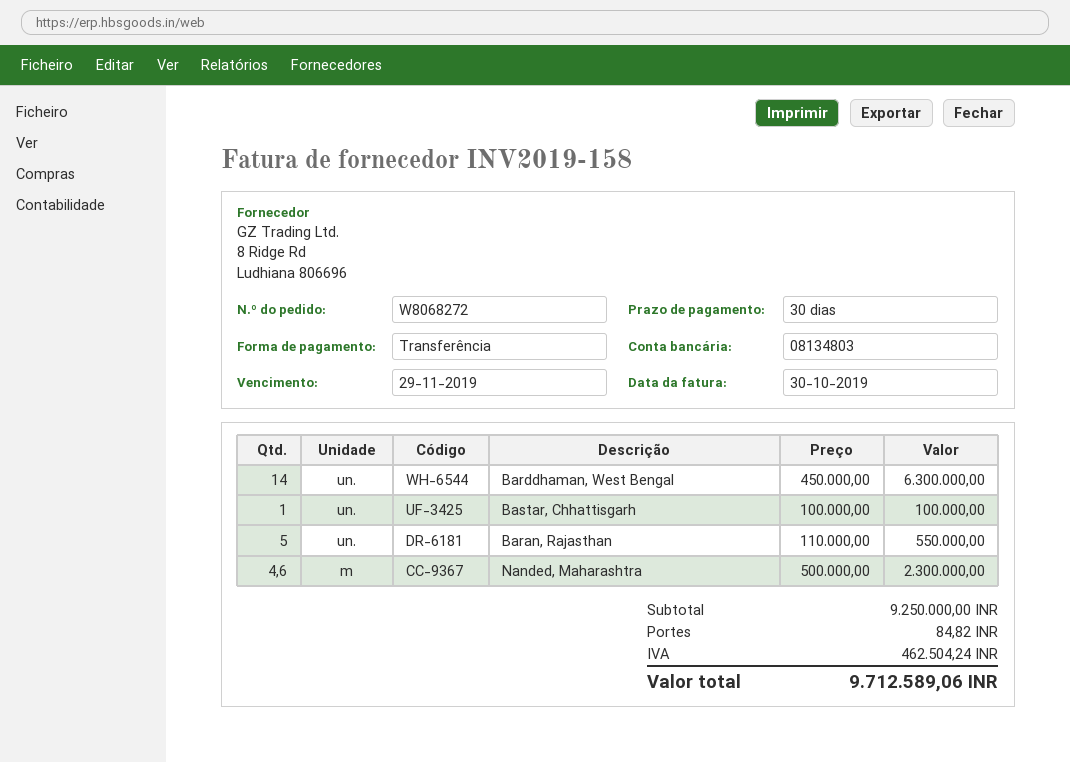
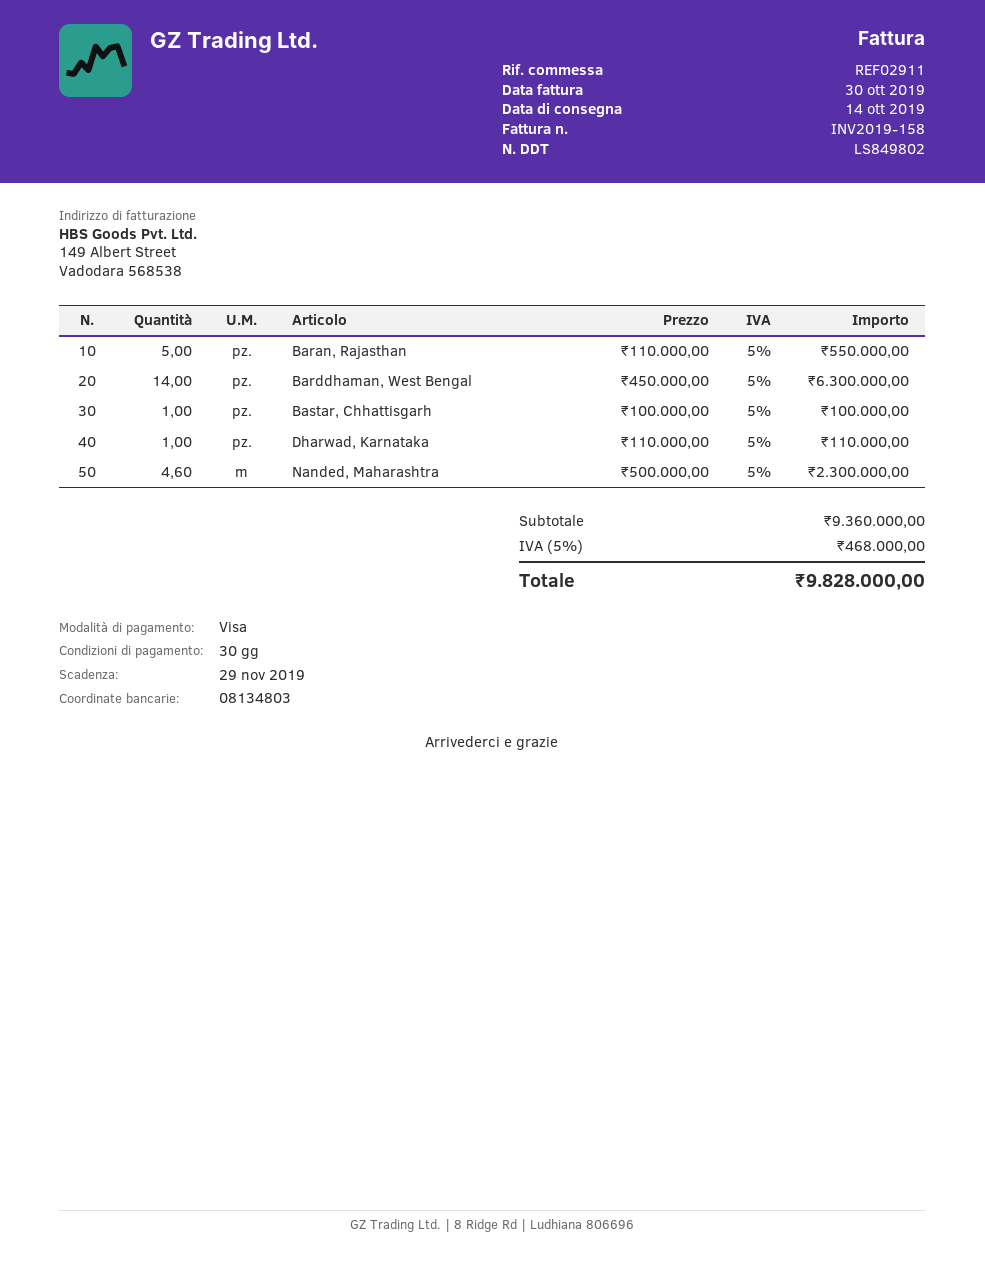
payment method: bank transfer -> Visa
Dharwad, Karnataka: none -> 1 x 110000.00 = 110000.00
subtotal: 9250000.00 -> 9360000.00
shipping: 84.82 -> none
tax: 462504.24 -> 468000.00
total: 9712589.06 -> 9828000.00

